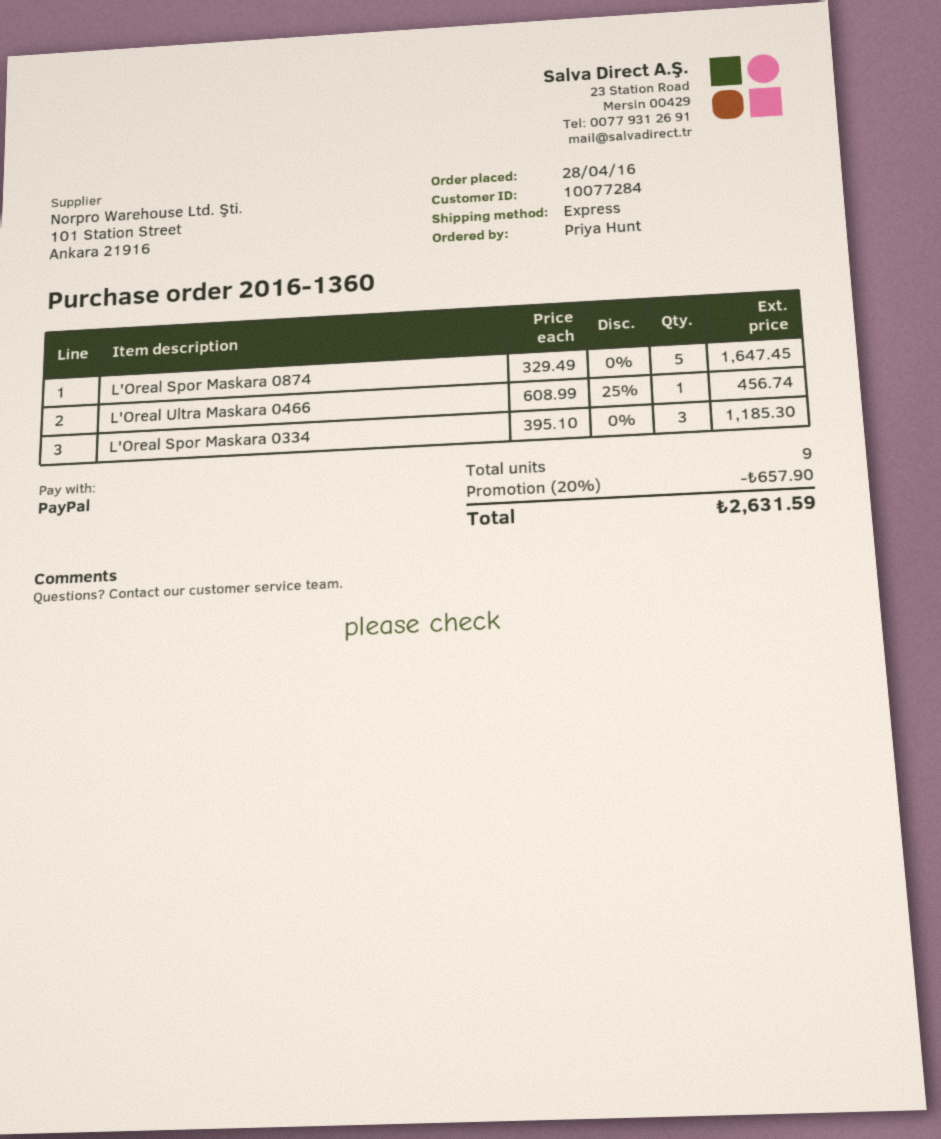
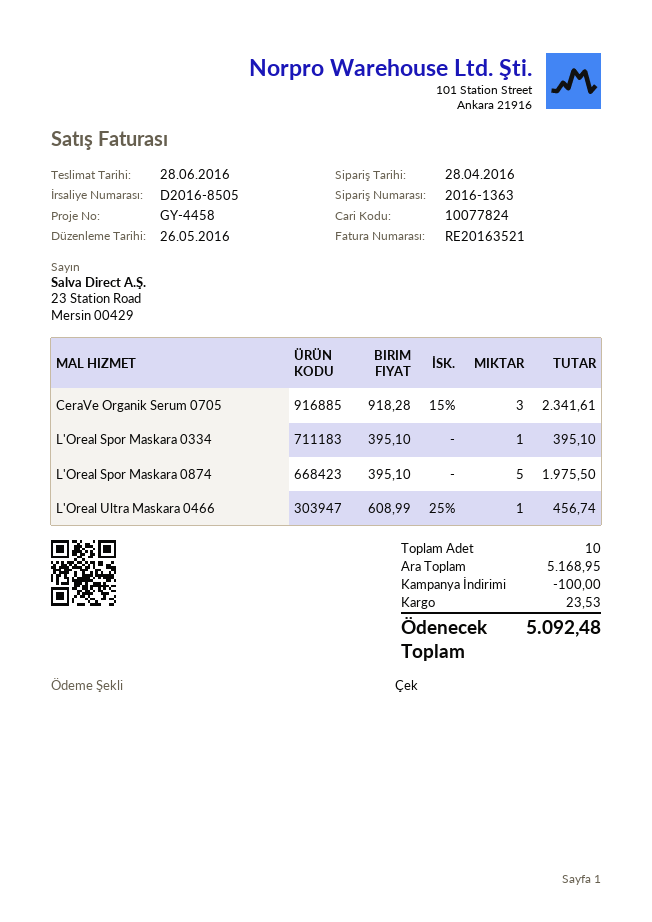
order number: 2016-1360 -> 2016-1363
customer number: 10077284 -> 10077824
payment method: PayPal -> cheque
L'Oreal Spor Maskara 0874: 5 x 329.49 = 1647.45 -> 5 x 395.10 = 1975.50
L'Oreal Spor Maskara 0334: 3 x 395.10 = 1185.30 -> 1 x 395.10 = 395.10
CeraVe Organik Serum 0705: none -> 3 x 918.28 - 15% = 2341.61
total quantity: 9 -> 10
discount: 657.90 -> 100.00
shipping: none -> 23.53
total: 2631.59 -> 5092.48

